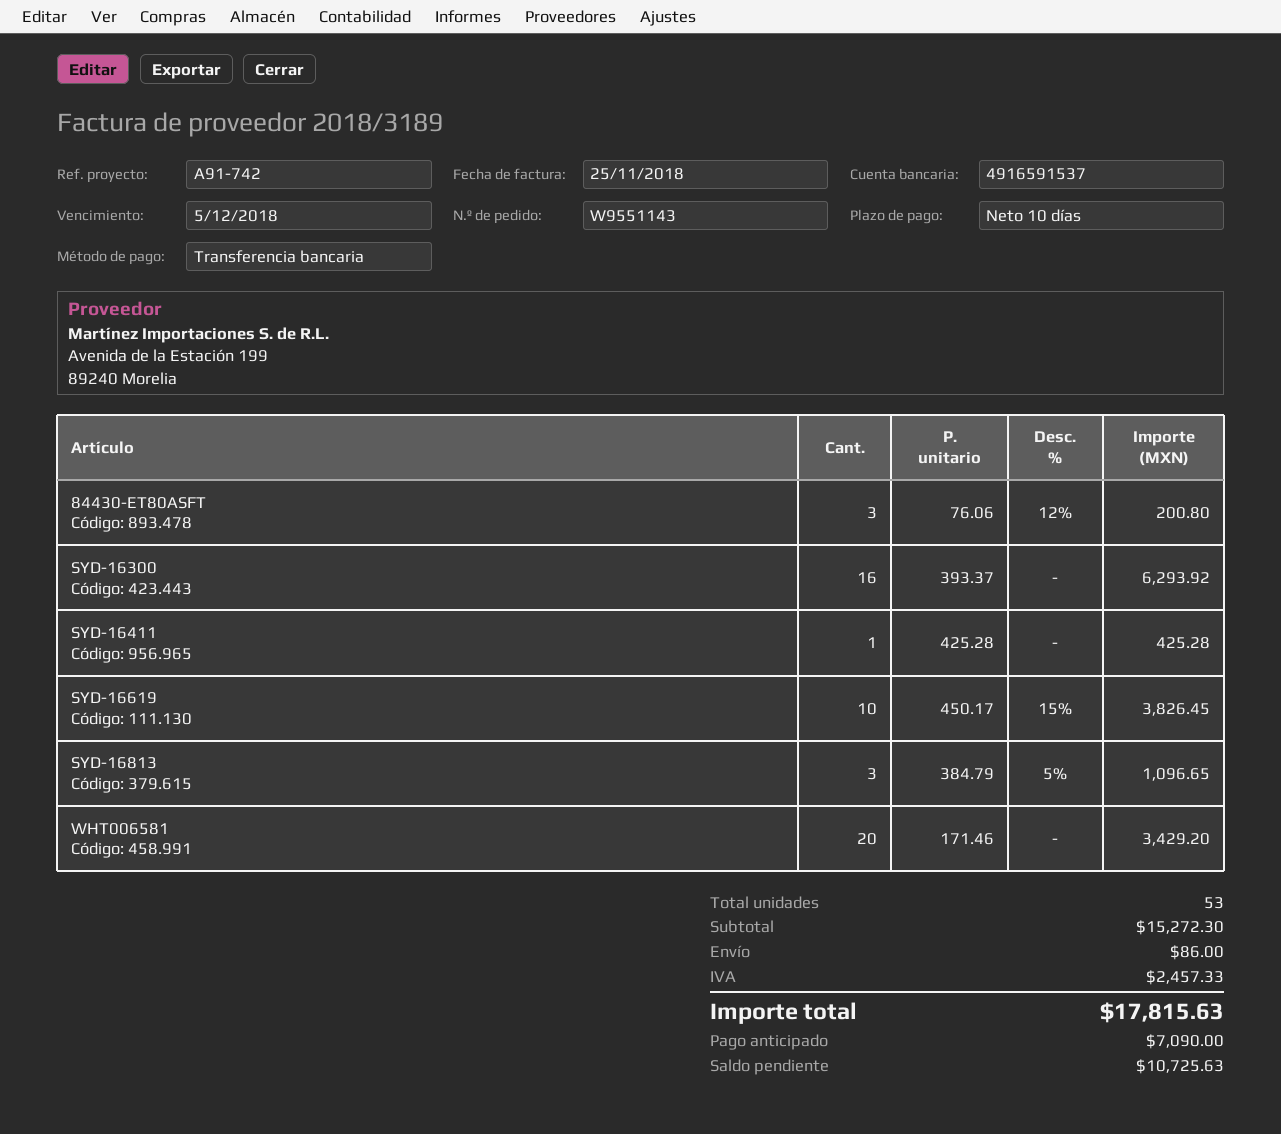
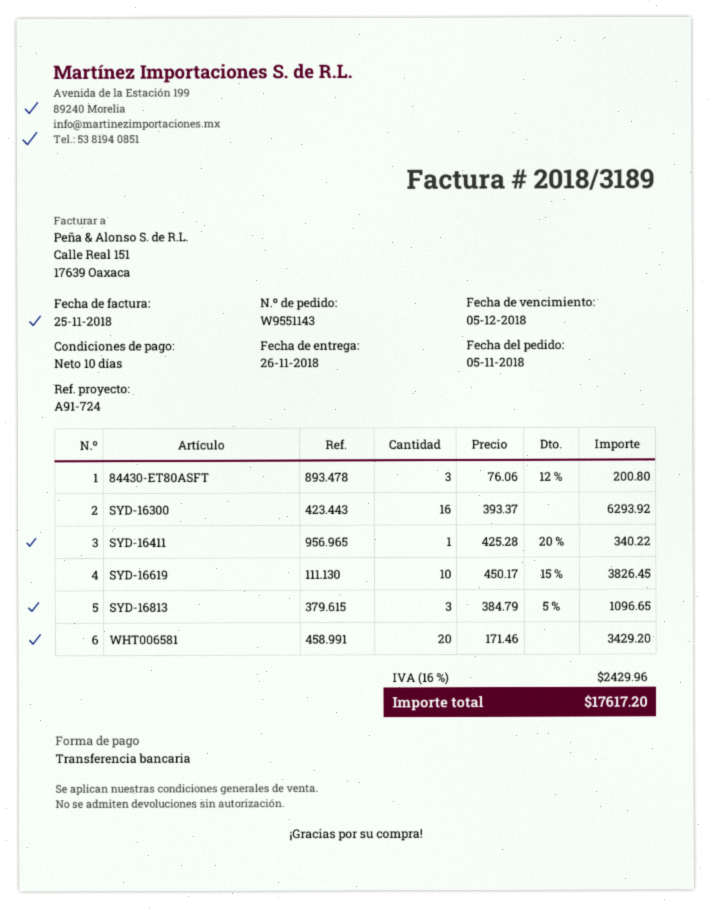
reference: A91-742 -> A91-724
SYD-16411: 1 x 425.28 = 425.28 -> 1 x 425.28 - 20% = 340.22
shipping: 86.00 -> none
tax: 2457.33 -> 2429.96
total: 17815.63 -> 17617.20

